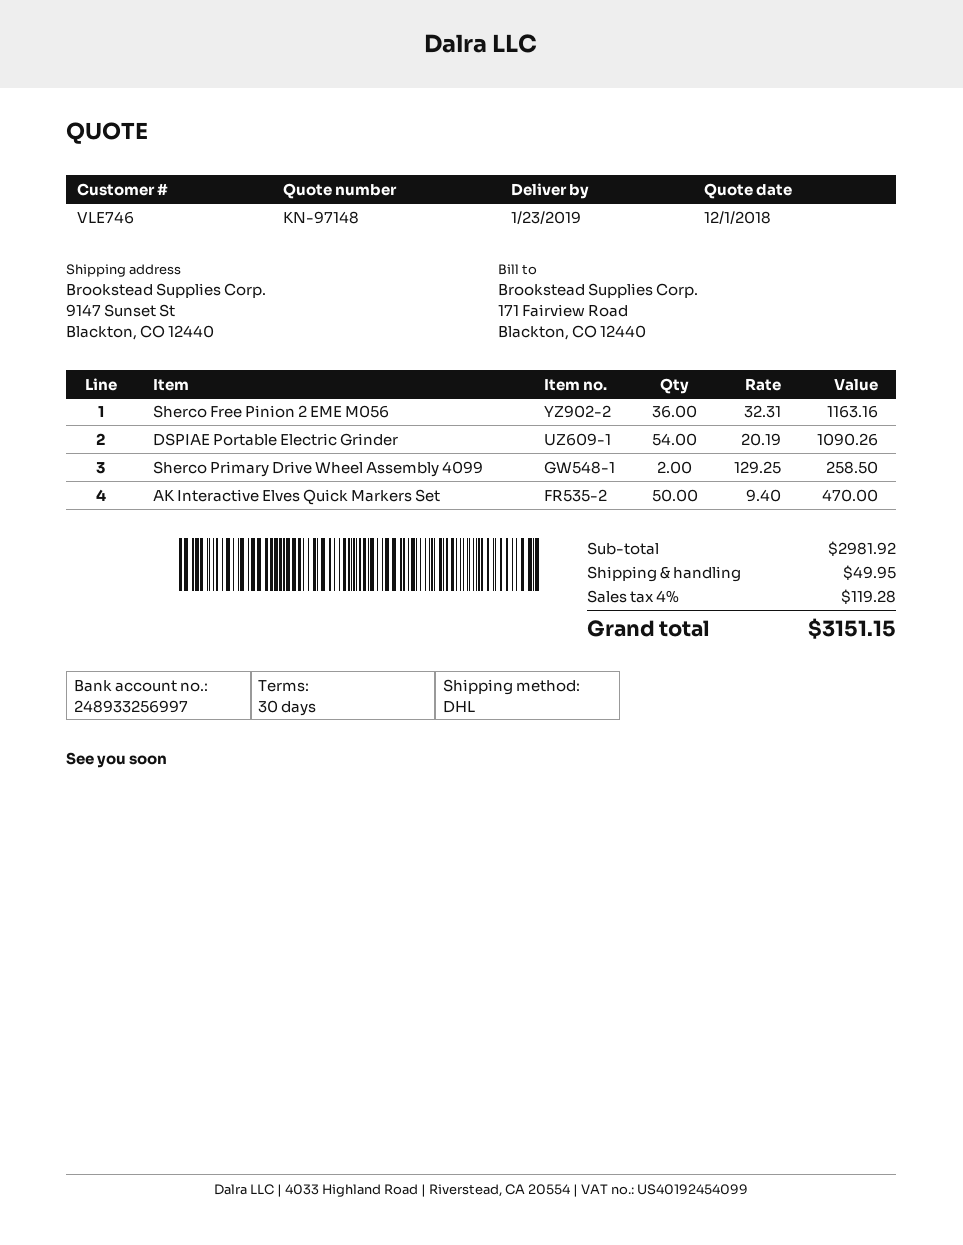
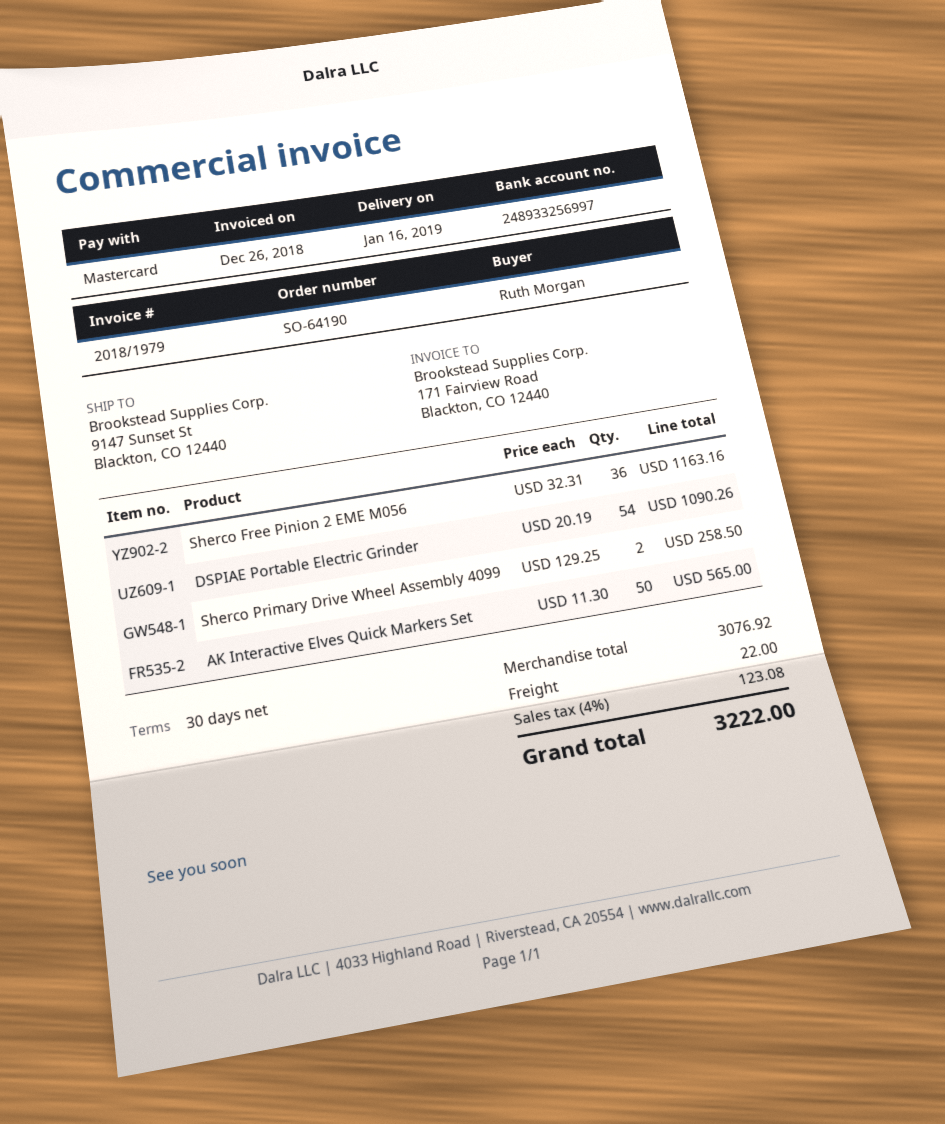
delivery date: 2019-01-23 -> 2019-01-16
AK Interactive Elves Quick Markers Set: 50 x 9.40 = 470.00 -> 50 x 11.30 = 565.00
subtotal: 2981.92 -> 3076.92
shipping: 49.95 -> 22.00
tax: 4% = 119.28 -> 4% = 123.08
total: 3151.15 -> 3222.00

